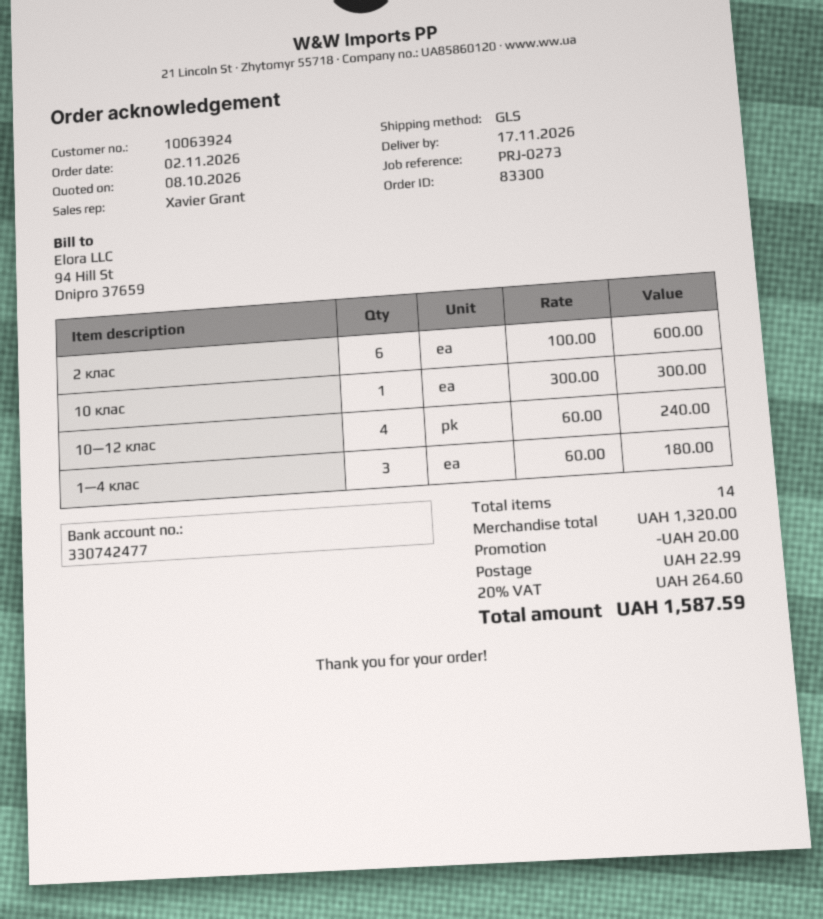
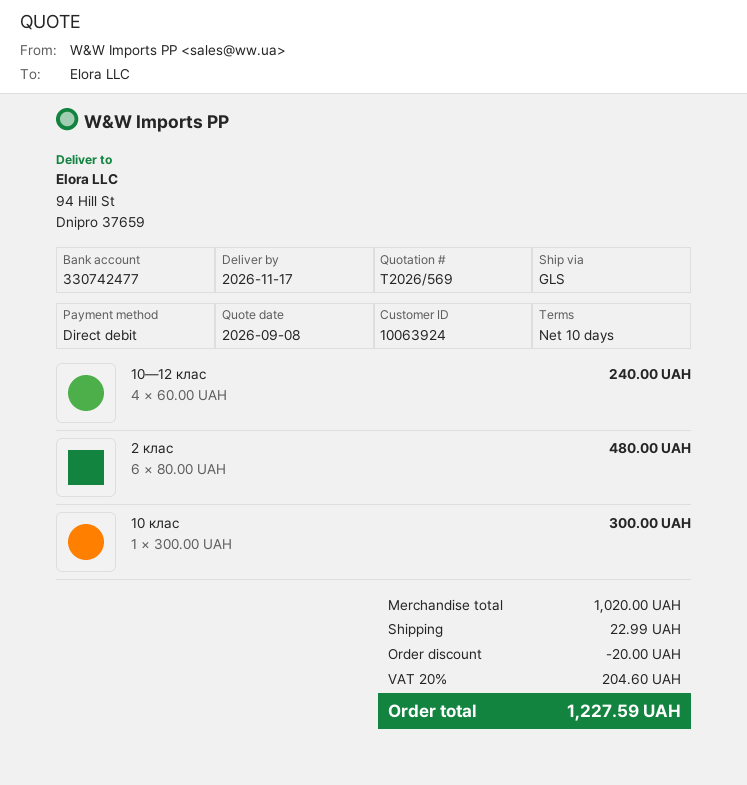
quote date: 2026-10-08 -> 2026-09-08
2 клас: 6 x 100.00 = 600.00 -> 6 x 80.00 = 480.00
1—4 клас: 3 x 60.00 = 180.00 -> none
subtotal: 1320.00 -> 1020.00
tax: 20% = 264.60 -> 20% = 204.60
total: 1587.59 -> 1227.59

